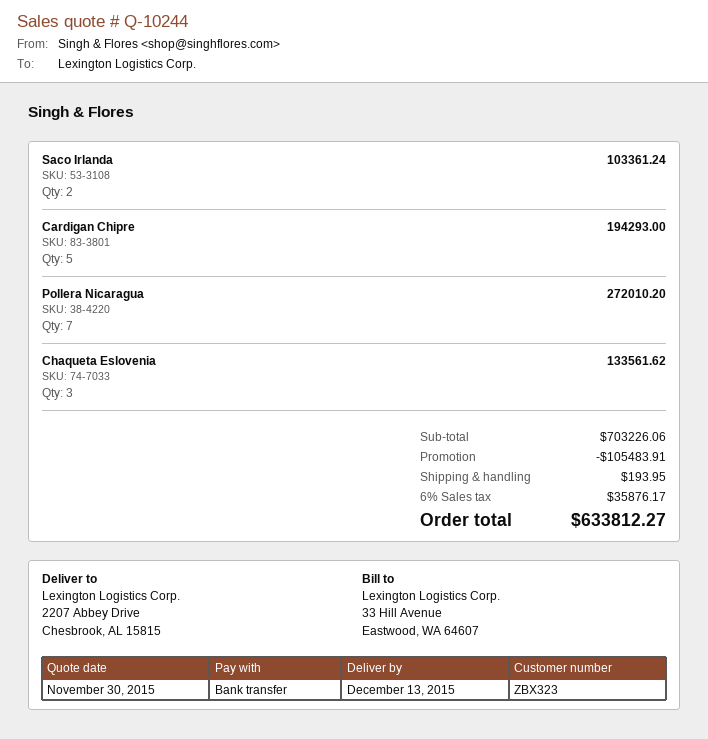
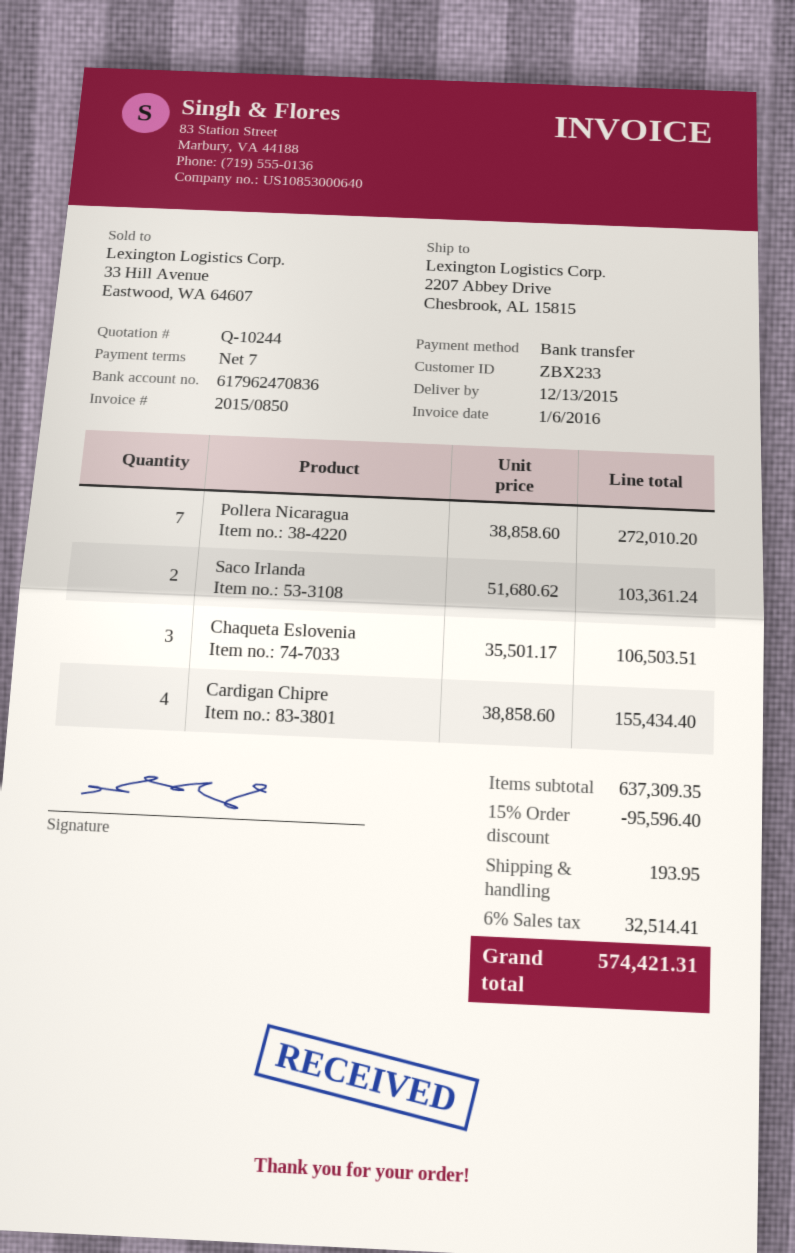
customer number: ZBX323 -> ZBX233
Cardigan Chipre: 5 for 194293.00 -> 4 for 155434.40
Chaqueta Eslovenia: 3 for 133561.62 -> 3 for 106503.51
subtotal: 703226.06 -> 637309.35
discount: 105483.91 -> 95596.40
tax: 6% = 35876.17 -> 6% = 32514.41
total: 633812.27 -> 574421.31

